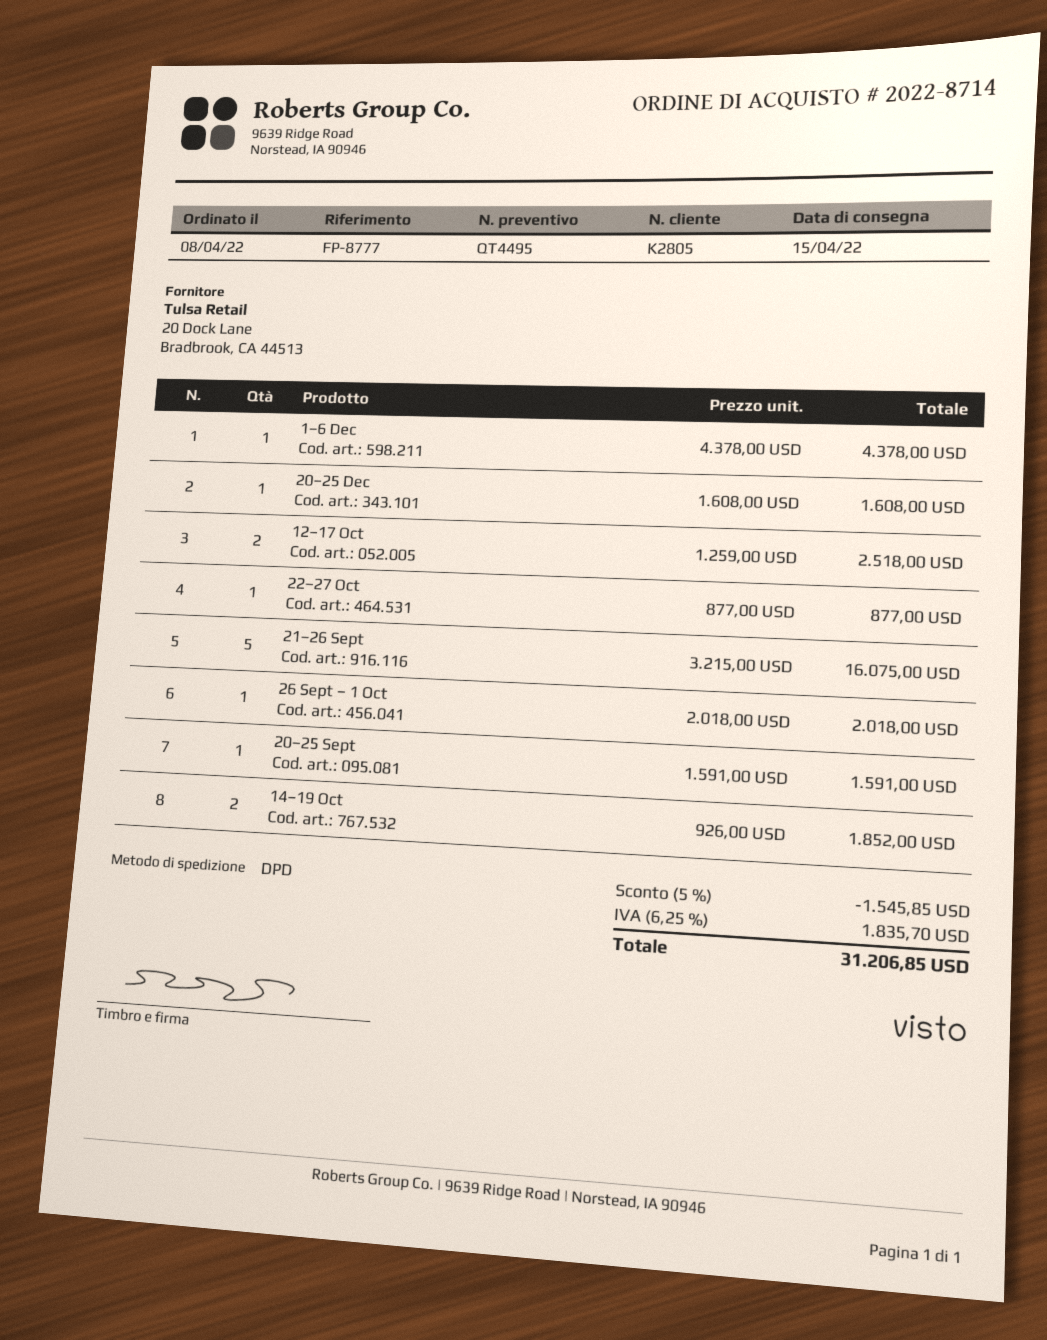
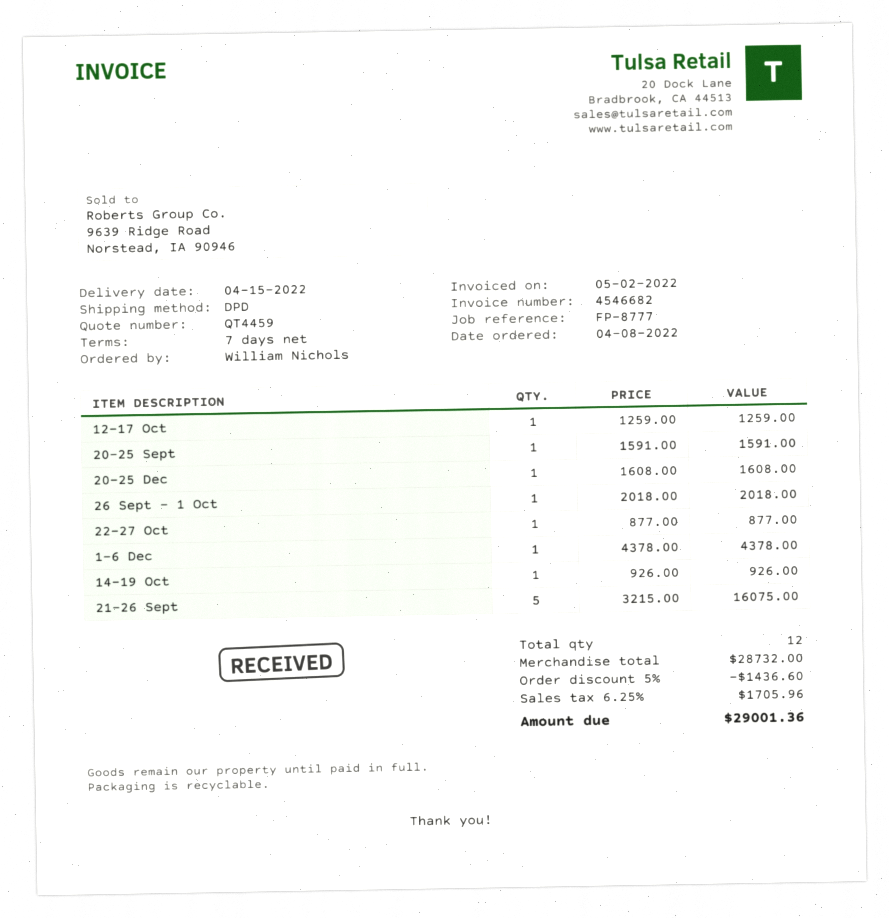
quote number: QT4495 -> QT4459
12–17 Oct: 2 x 1259.00 = 2518.00 -> 1 x 1259.00 = 1259.00
14–19 Oct: 2 x 926.00 = 1852.00 -> 1 x 926.00 = 926.00
discount: 5% = 1545.85 -> 5% = 1436.60
tax: 6.25% = 1835.70 -> 6.25% = 1705.96
total: 31206.85 -> 29001.36

